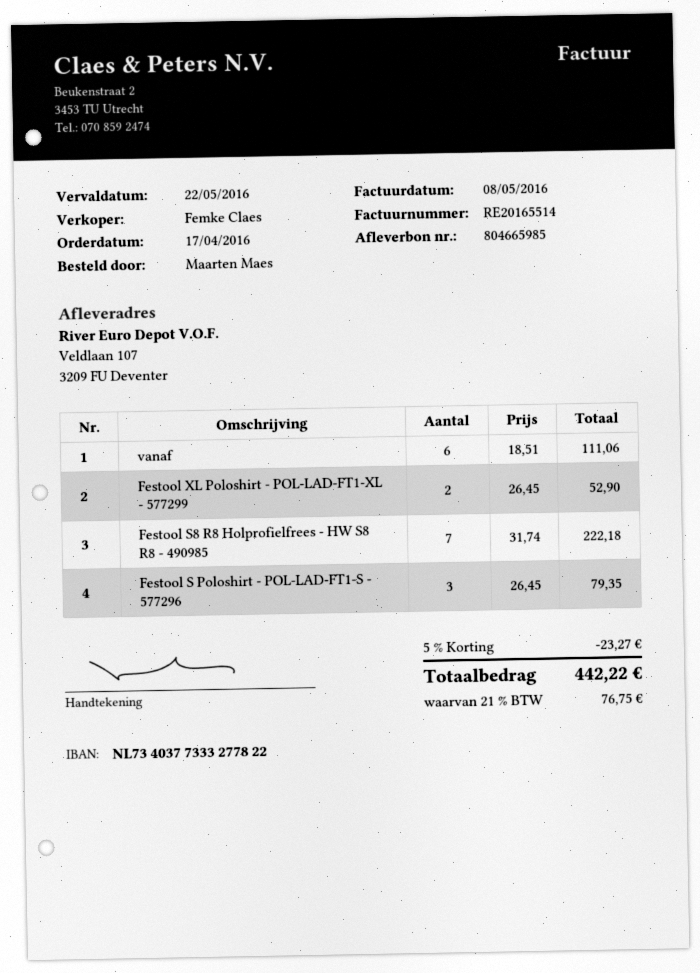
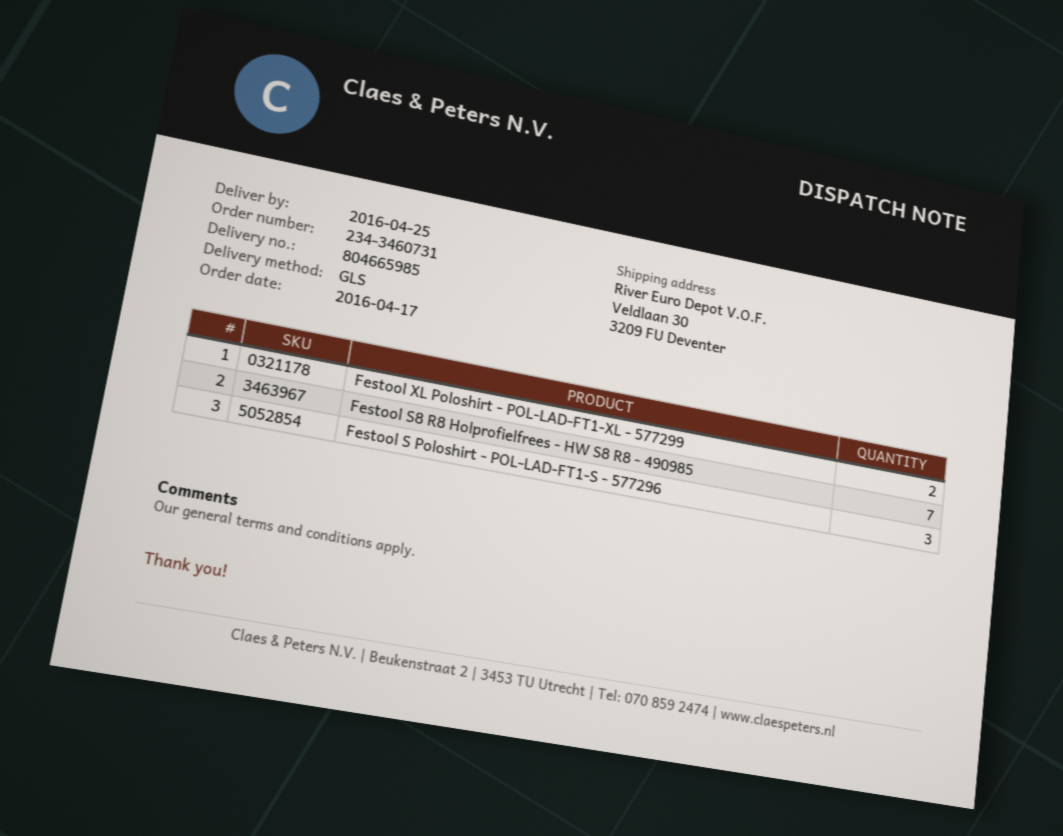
ship to: Veldlaan 107, 3209 FU Deventer -> Veldlaan 30, 3209 FU Deventer
vanaf: 6 -> none

